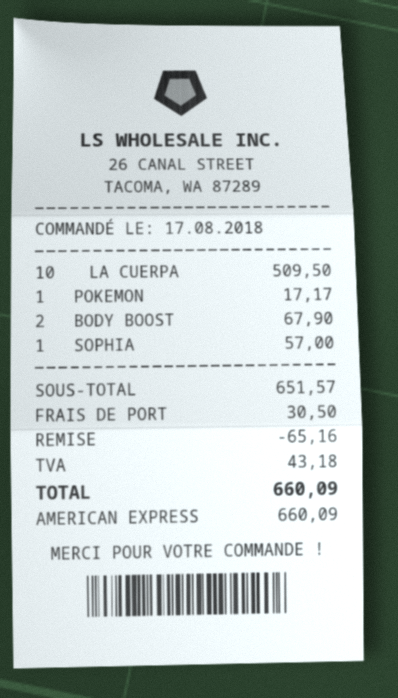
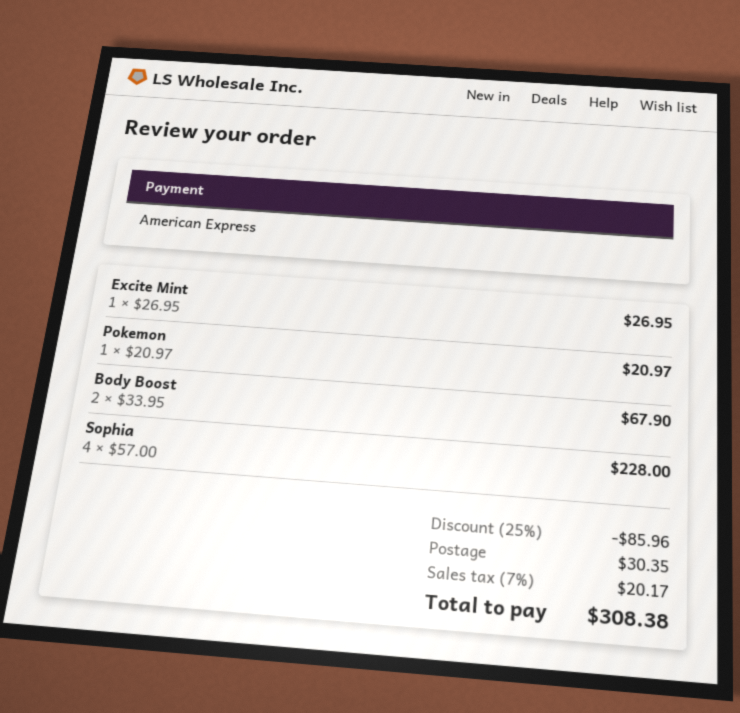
LA CUERPA: 10 for 509.50 -> none
POKEMON: 1 for 17.17 -> 1 for 20.97
SOPHIA: 1 for 57.00 -> 4 for 228.00
Excite Mint: none -> 1 for 26.95
discount: 65.16 -> 85.96
shipping: 30.50 -> 30.35
tax: 43.18 -> 20.17
total: 660.09 -> 308.38

